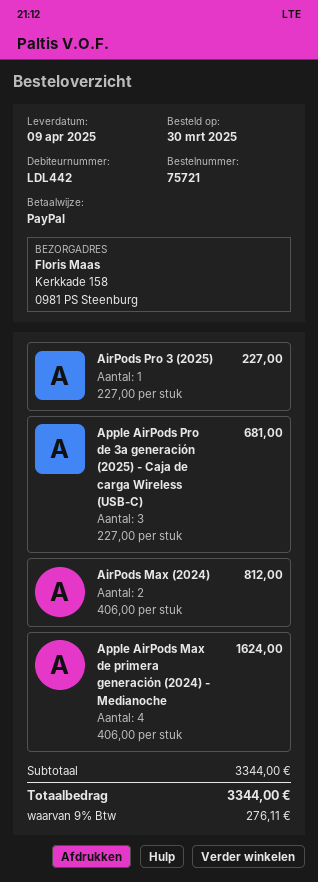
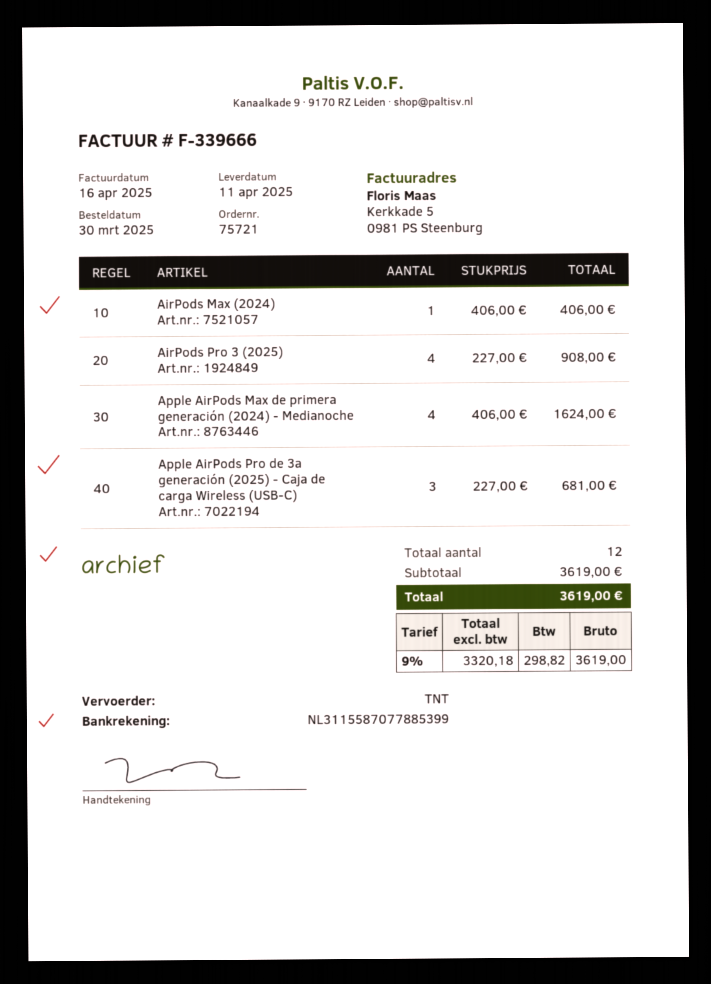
delivery date: 2025-04-09 -> 2025-04-11
AirPods Pro 3 (2025): 1 x 227.00 = 227.00 -> 4 x 227.00 = 908.00
AirPods Max (2024): 2 x 406.00 = 812.00 -> 1 x 406.00 = 406.00
subtotal: 3344.00 -> 3619.00
tax: 9% = 276.11 -> 9% = 298.82
total: 3344.00 -> 3619.00

